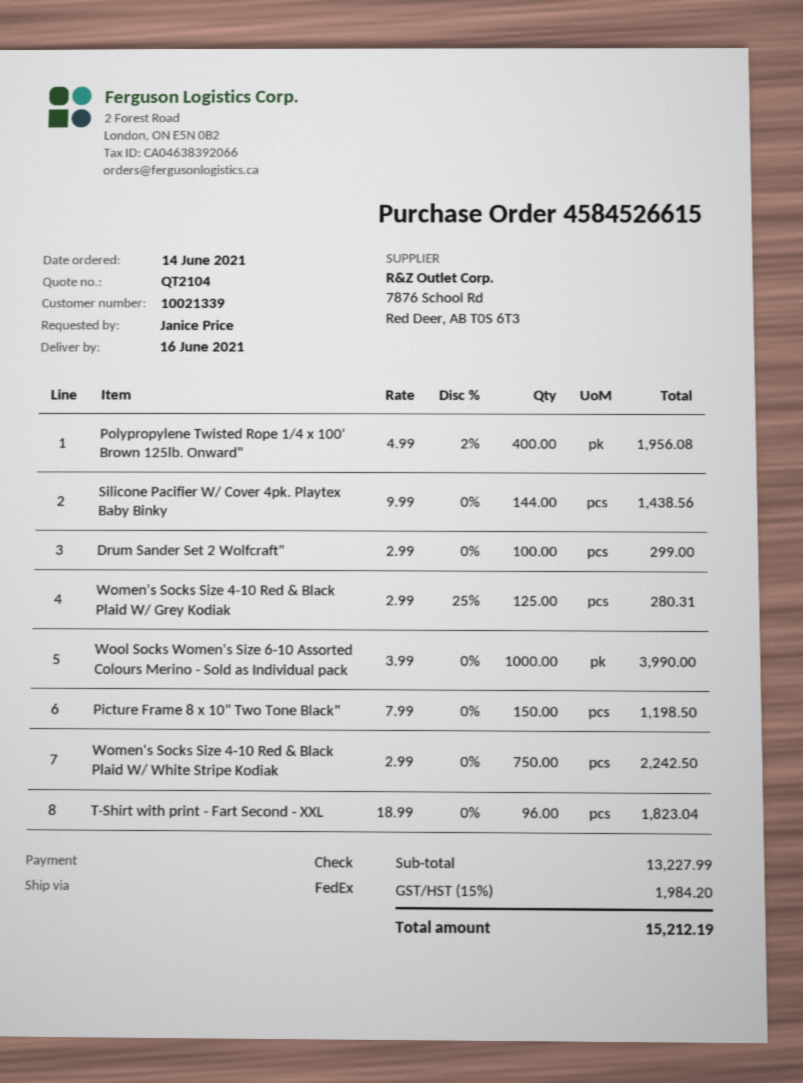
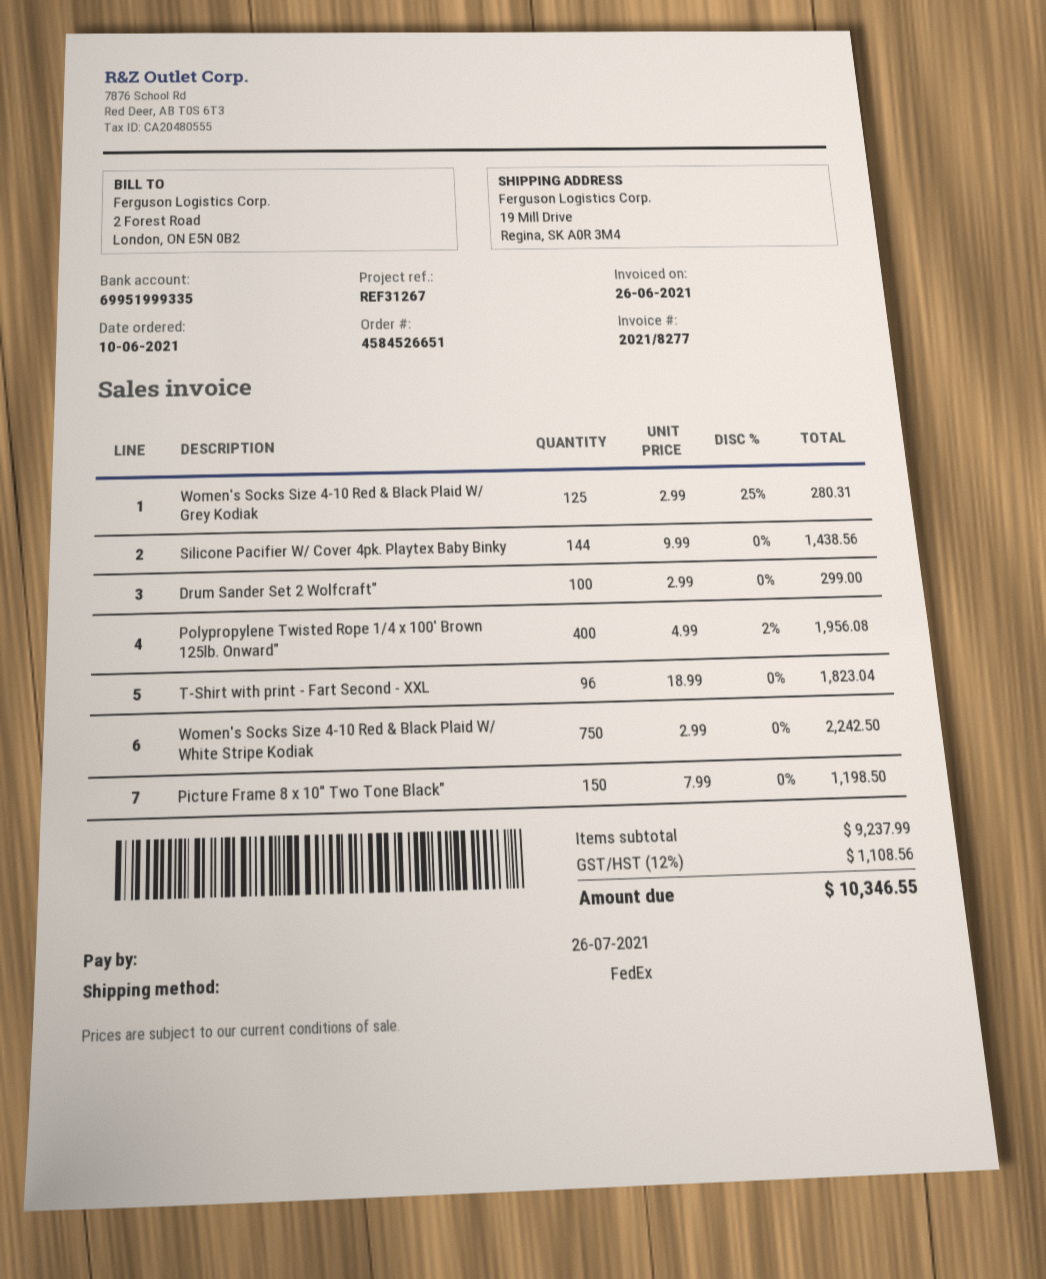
order number: 4584526615 -> 4584526651
order date: 2021-06-14 -> 2021-06-10
Wool Socks Women's Size 6-10 Assorted Colours Merino - Sold as Individual pack: 1000 x 3.99 = 3990.00 -> none
subtotal: 13227.99 -> 9237.99
tax: 15% = 1984.20 -> 12% = 1108.56
total: 15212.19 -> 10346.55

